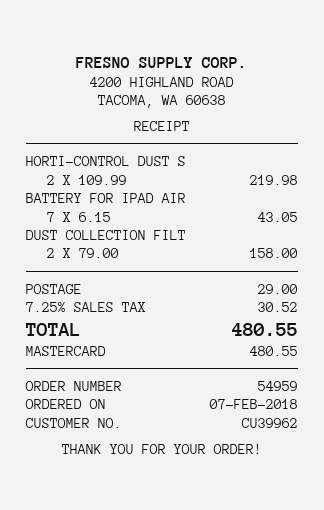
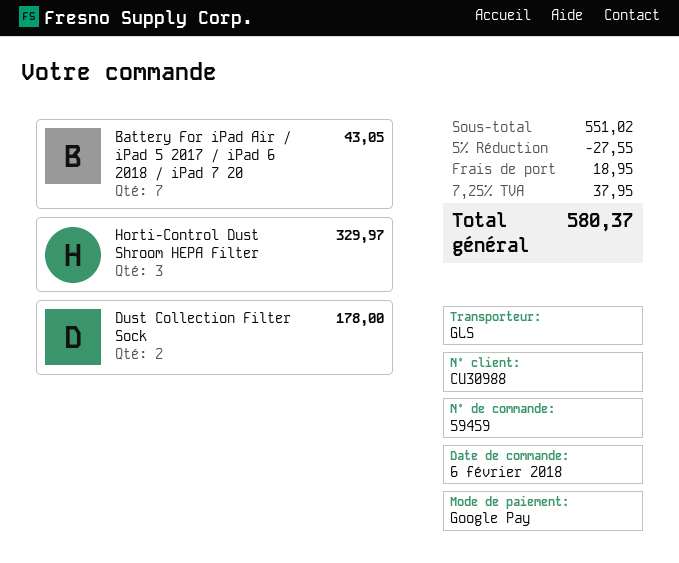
order number: 54959 -> 59459
order date: 2018-02-07 -> 2018-02-06
customer number: CU39962 -> CU30988
payment method: Mastercard -> Google Pay
HORTI-CONTROL DUST S: 2 for 219.98 -> 3 for 329.97
DUST COLLECTION FILT: 2 for 158.00 -> 2 for 178.00
discount: none -> 5% = 27.55
shipping: 29.00 -> 18.95
tax: 7.25% = 30.52 -> 7.25% = 37.95
total: 480.55 -> 580.37

